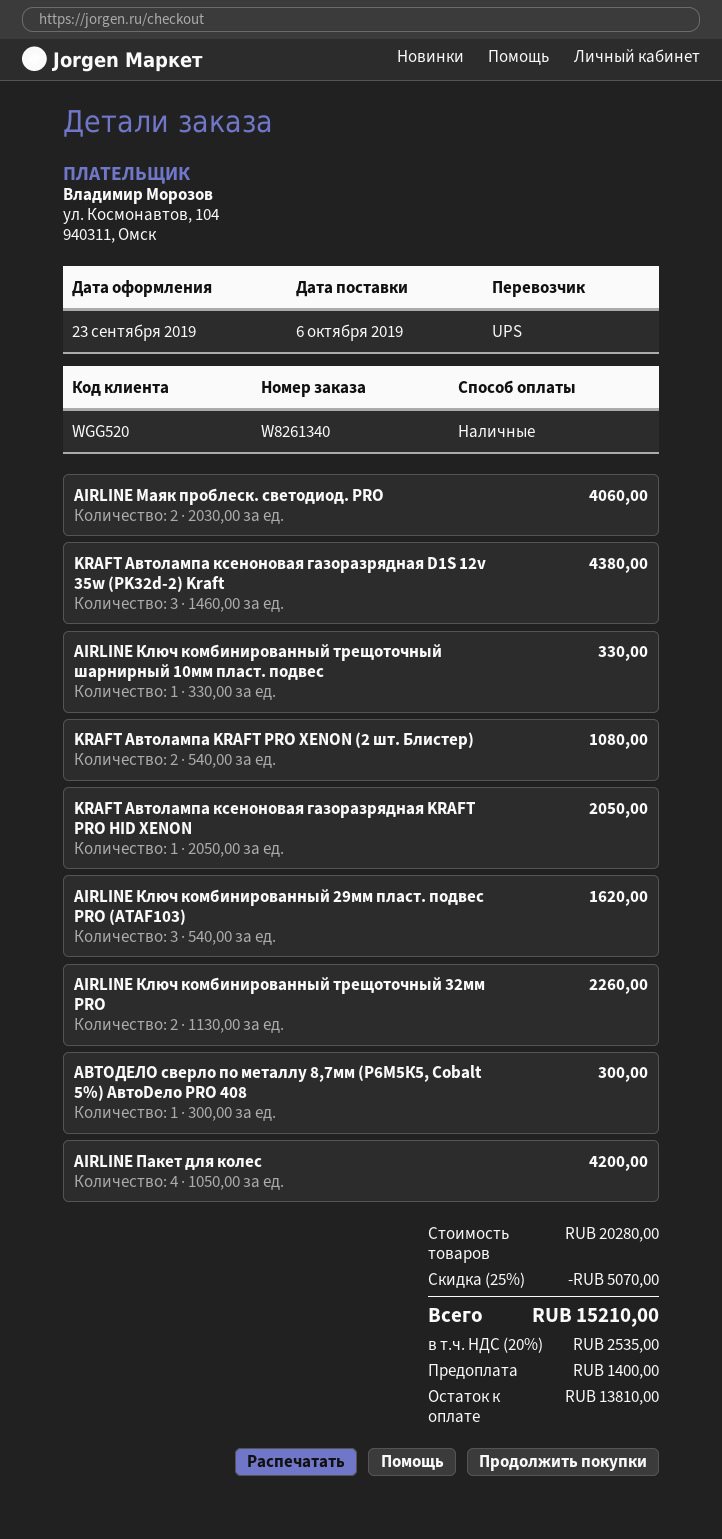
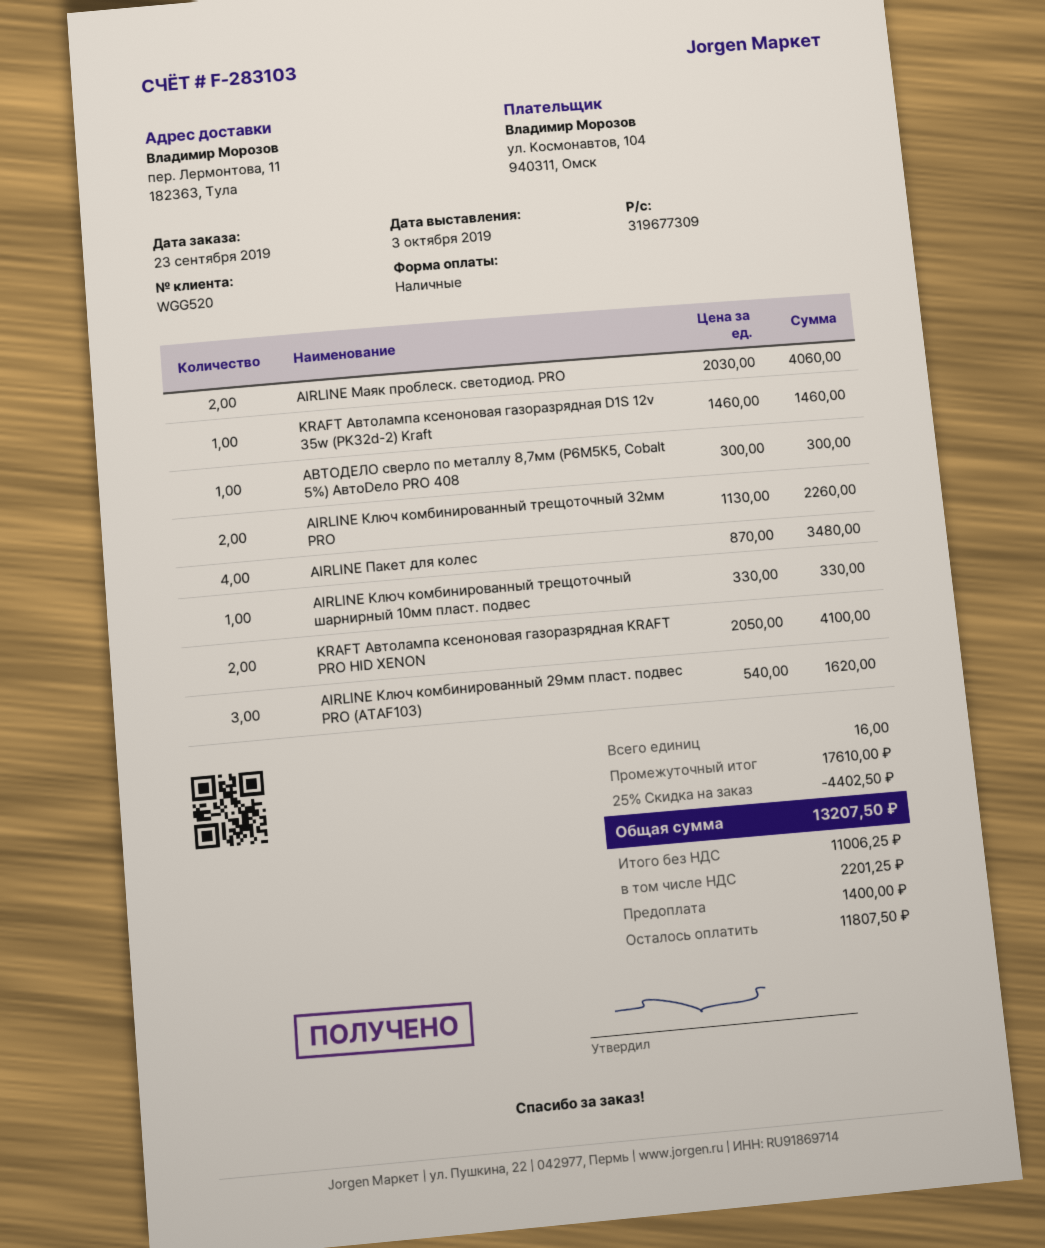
KRAFT Автолампа ксеноновая газоразрядная D1S 12v 35w (PK32d-2) Kraft: 3 x 1460.00 = 4380.00 -> 1 x 1460.00 = 1460.00
KRAFT Автолампа KRAFT PRO XENON (2 шт. Блистер): 2 x 540.00 = 1080.00 -> none
KRAFT Автолампа ксеноновая газоразрядная KRAFT PRO HID XENON: 1 x 2050.00 = 2050.00 -> 2 x 2050.00 = 4100.00
AIRLINE Пакет для колес: 4 x 1050.00 = 4200.00 -> 4 x 870.00 = 3480.00
subtotal: 20280.00 -> 17610.00
discount: 25% = 5070.00 -> 25% = 4402.50
tax: 2535.00 -> 2201.25
total: 15210.00 -> 13207.50
balance: 13810.00 -> 11807.50

